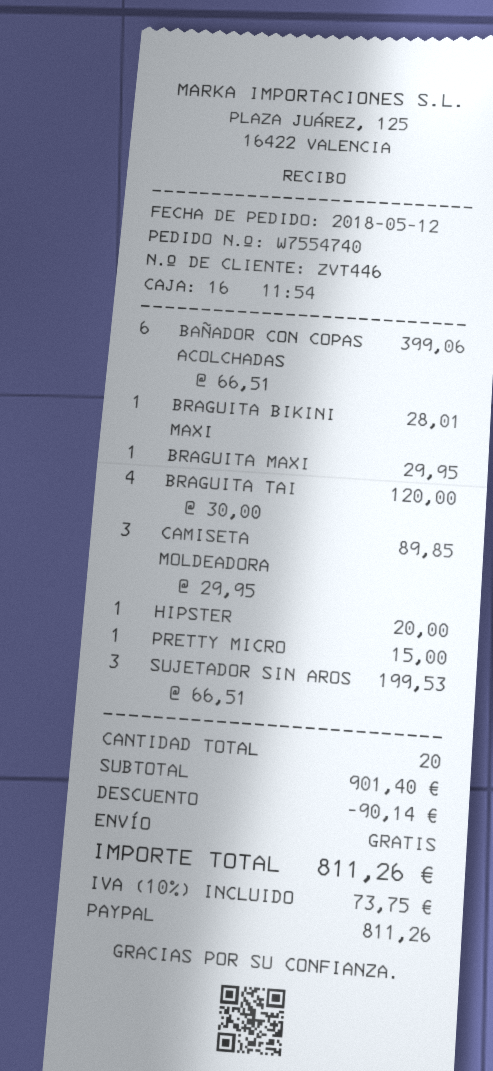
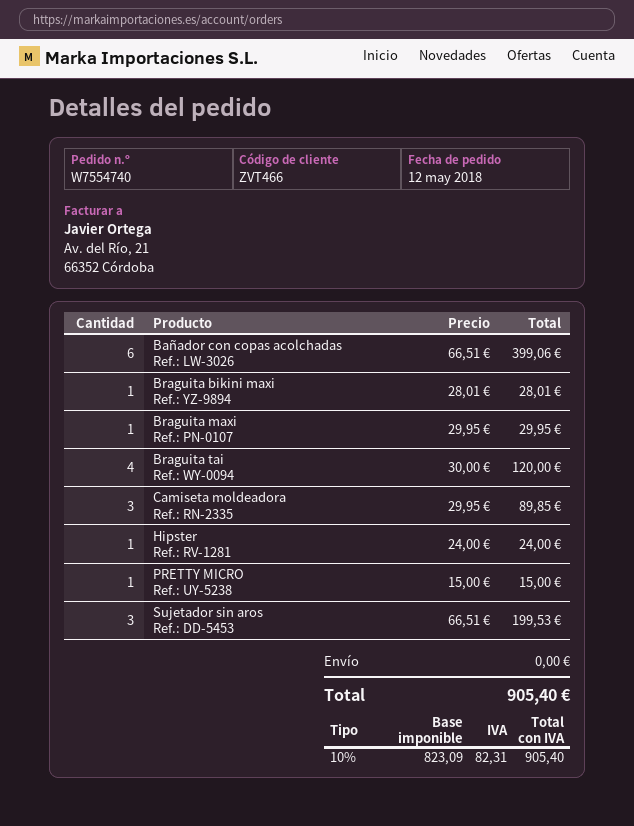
customer number: ZVT446 -> ZVT466
HIPSTER: 1 x 20.00 = 20.00 -> 1 x 24.00 = 24.00
discount: 90.14 -> none
tax: 10% = 73.75 -> 10% = 82.31
total: 811.26 -> 905.40

